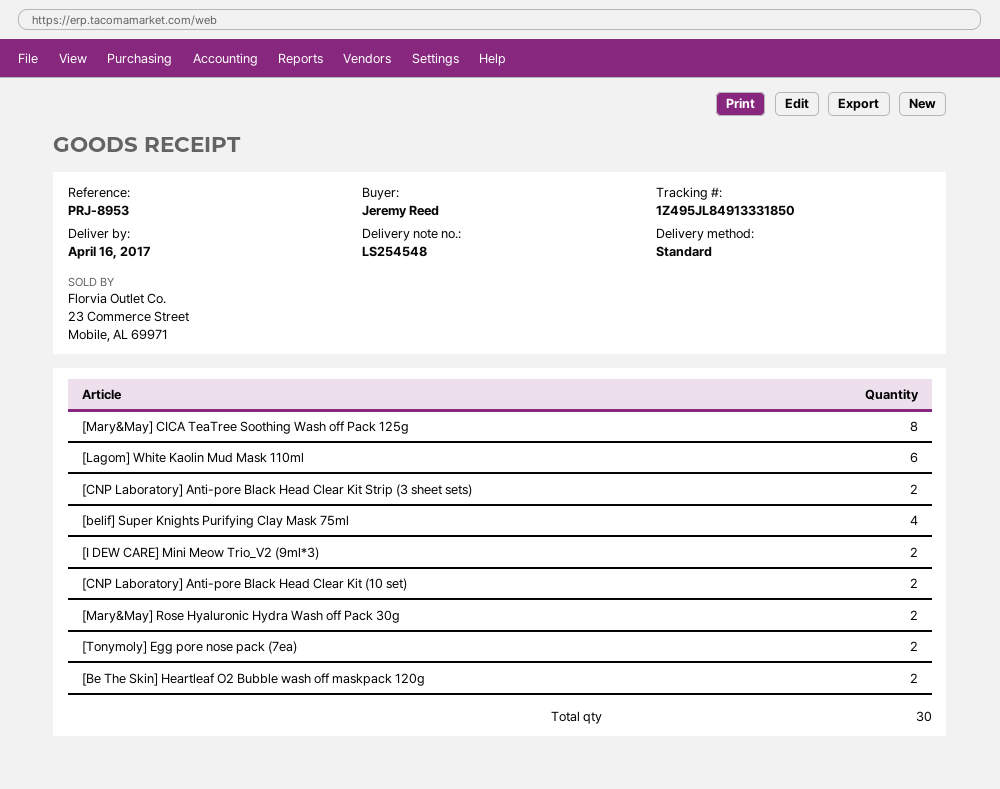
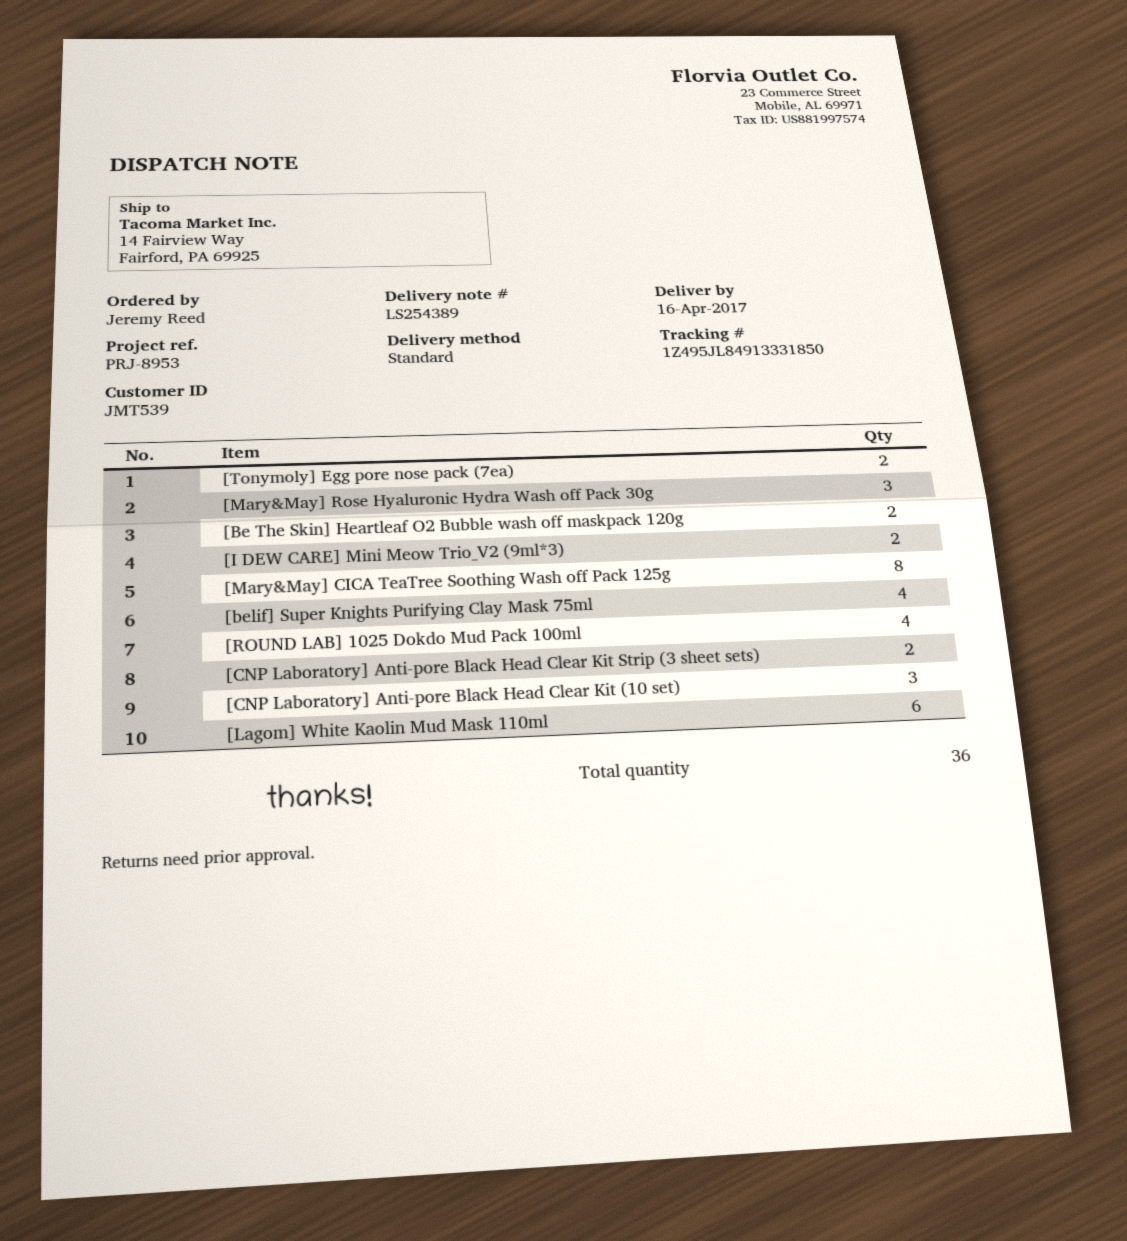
delivery note number: LS254548 -> LS254389
[CNP Laboratory] Anti-pore Black Head Clear Kit (10 set): 2 -> 3
[Mary&May] Rose Hyaluronic Hydra Wash off Pack 30g: 2 -> 3
[ROUND LAB] 1025 Dokdo Mud Pack 100ml: none -> 4
total quantity: 30 -> 36

